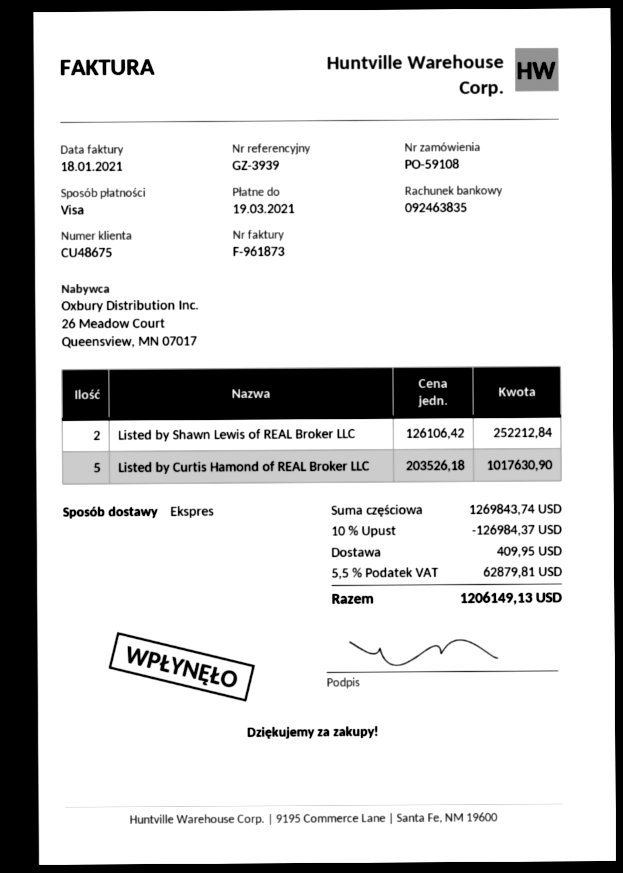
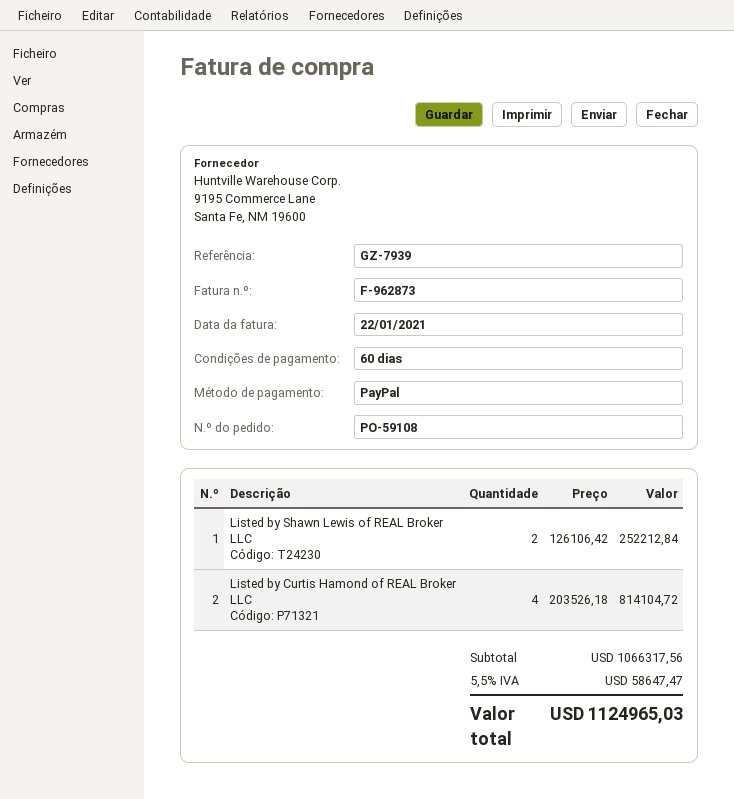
invoice number: F-961873 -> F-962873
invoice date: 2021-01-18 -> 2021-01-22
reference: GZ-3939 -> GZ-7939
payment method: Visa -> PayPal
Listed by Curtis Hamond of REAL Broker LLC: 5 x 203526.18 = 1017630.90 -> 4 x 203526.18 = 814104.72
subtotal: 1269843.74 -> 1066317.56
discount: 10% = 126984.37 -> none
shipping: 409.95 -> none
tax: 5.5% = 62879.81 -> 5.5% = 58647.47
total: 1206149.13 -> 1124965.03

